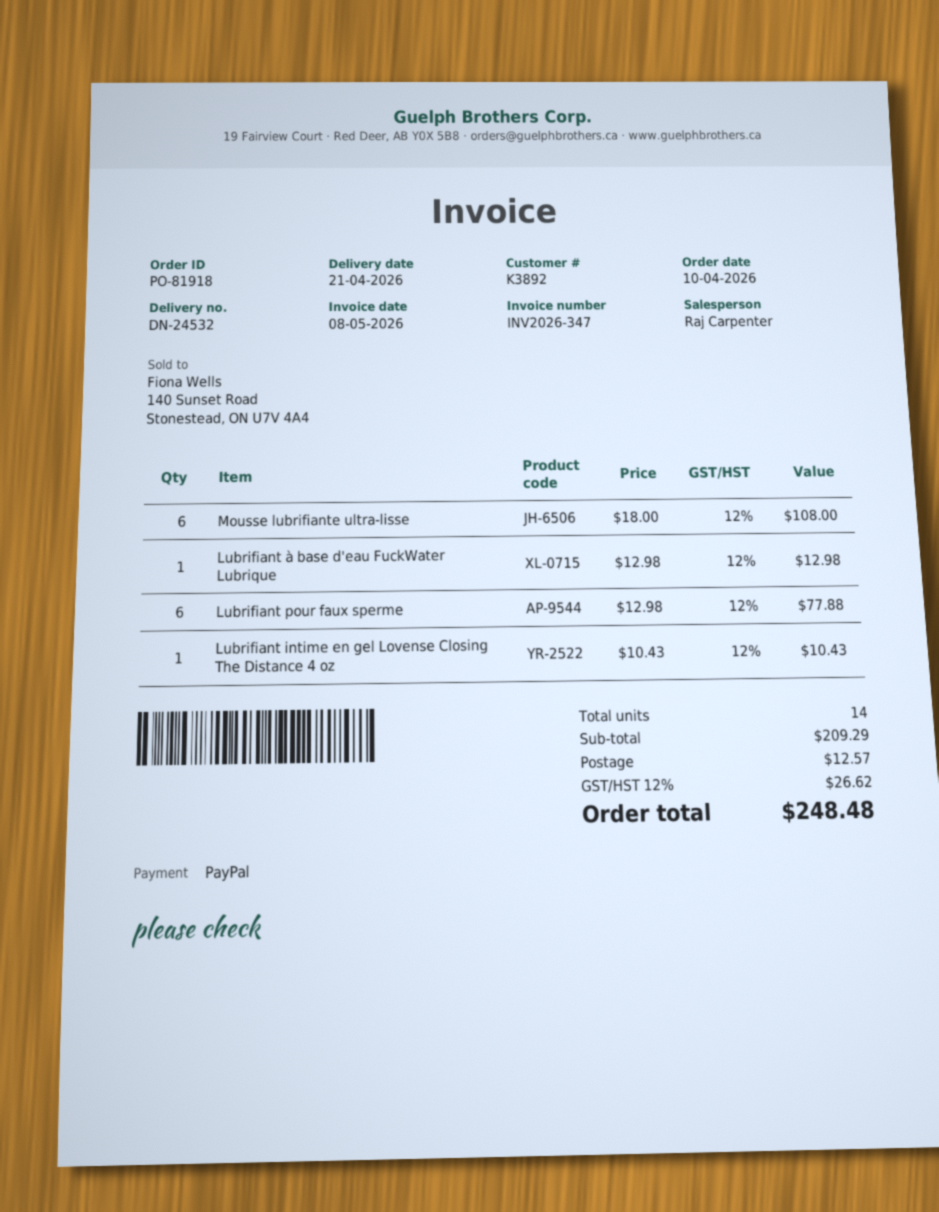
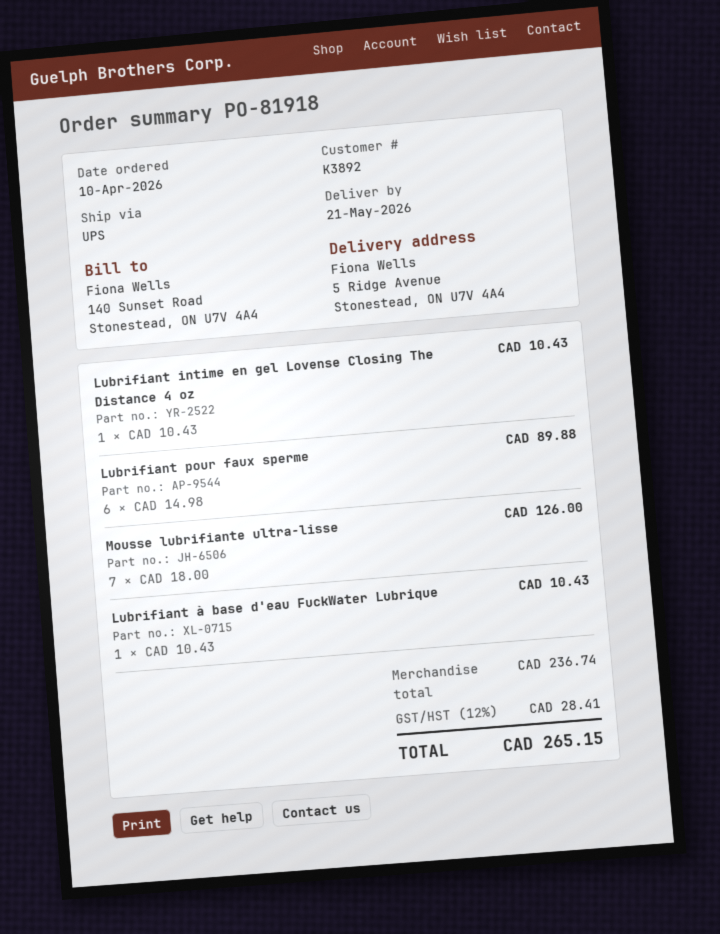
delivery date: 2026-04-21 -> 2026-05-21
Mousse lubrifiante ultra-lisse: 6 x 18.00 = 108.00 -> 7 x 18.00 = 126.00
Lubrifiant à base d'eau FuckWater Lubrique: 1 x 12.98 = 12.98 -> 1 x 10.43 = 10.43
Lubrifiant pour faux sperme: 6 x 12.98 = 77.88 -> 6 x 14.98 = 89.88
subtotal: 209.29 -> 236.74
shipping: 12.57 -> none
tax: 12% = 26.62 -> 12% = 28.41
total: 248.48 -> 265.15

